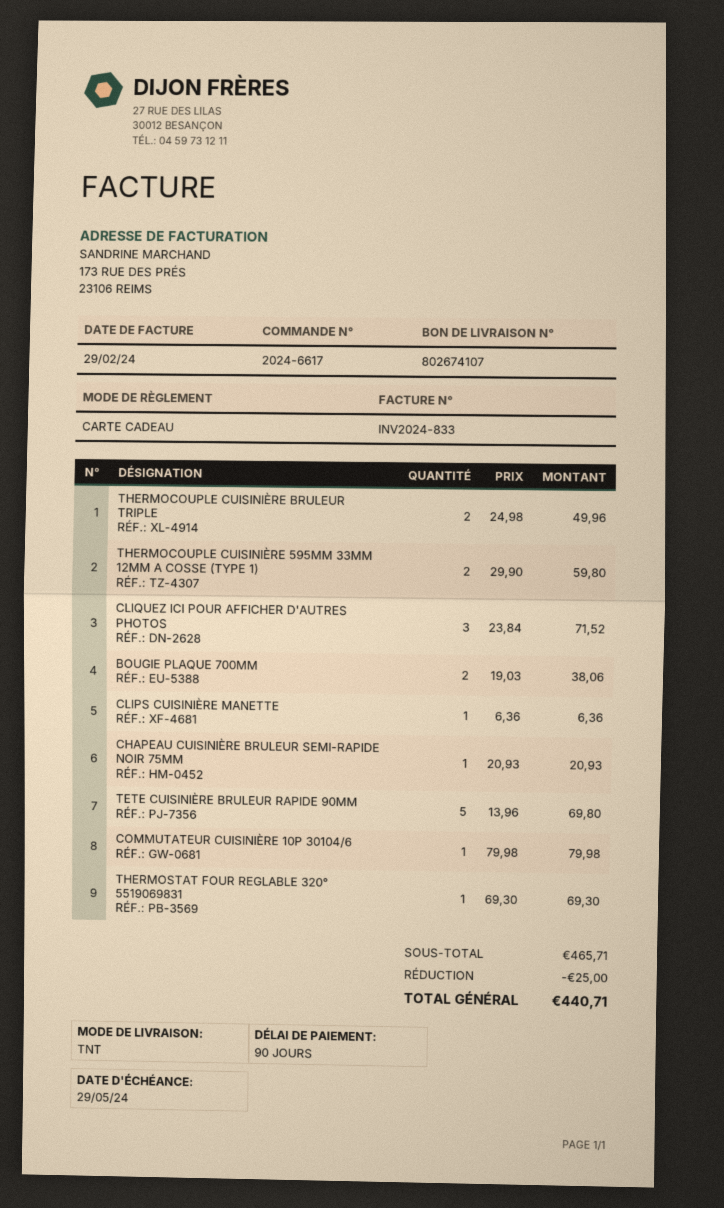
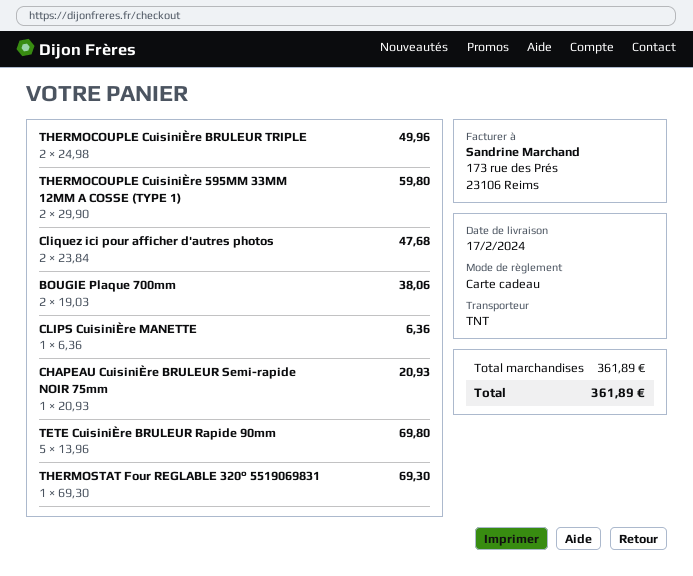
CLIQUEZ ICI POUR AFFICHER D'AUTRES PHOTOS: 3 x 23.84 = 71.52 -> 2 x 23.84 = 47.68
COMMUTATEUR CUISINIÈRE 10P 30104/6: 1 x 79.98 = 79.98 -> none
subtotal: 465.71 -> 361.89
discount: 25.00 -> none
total: 440.71 -> 361.89

